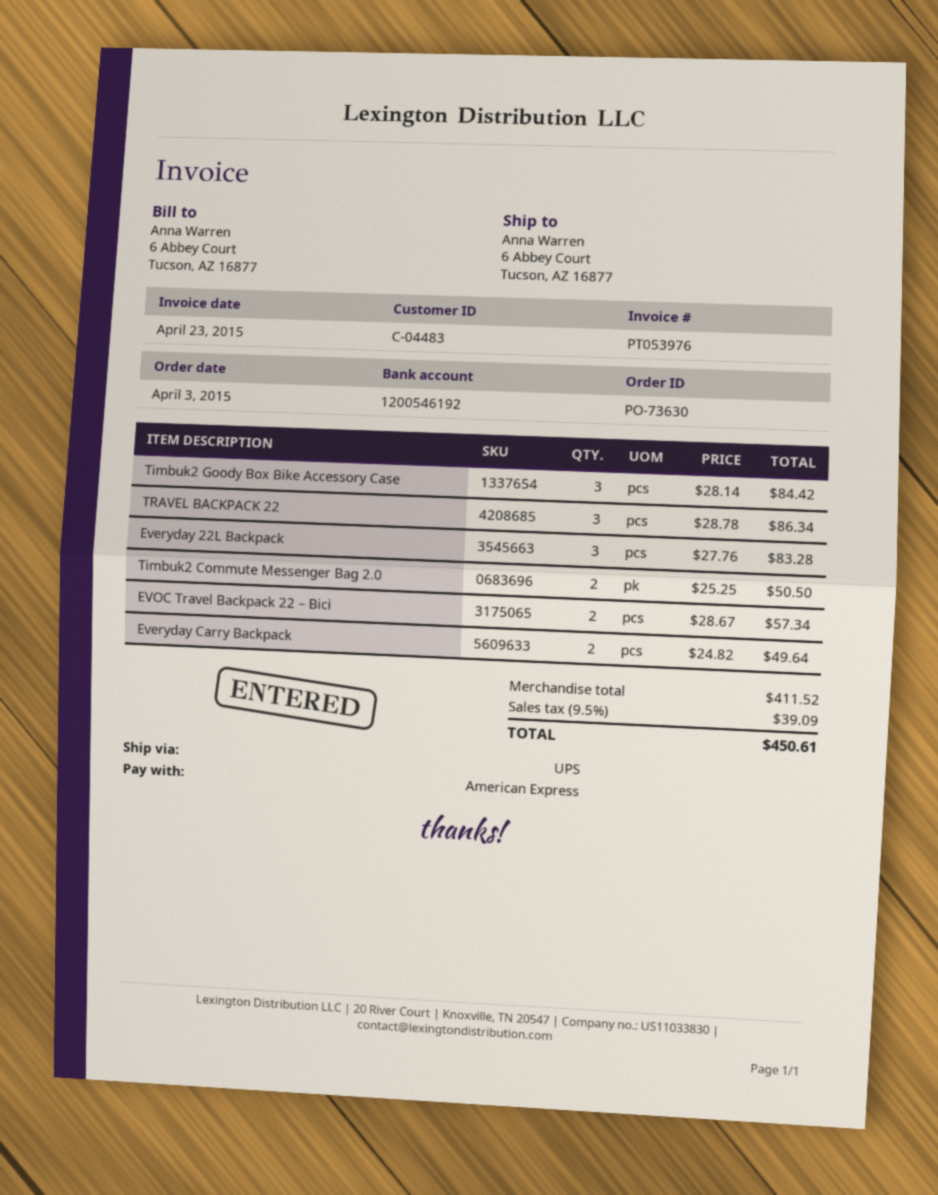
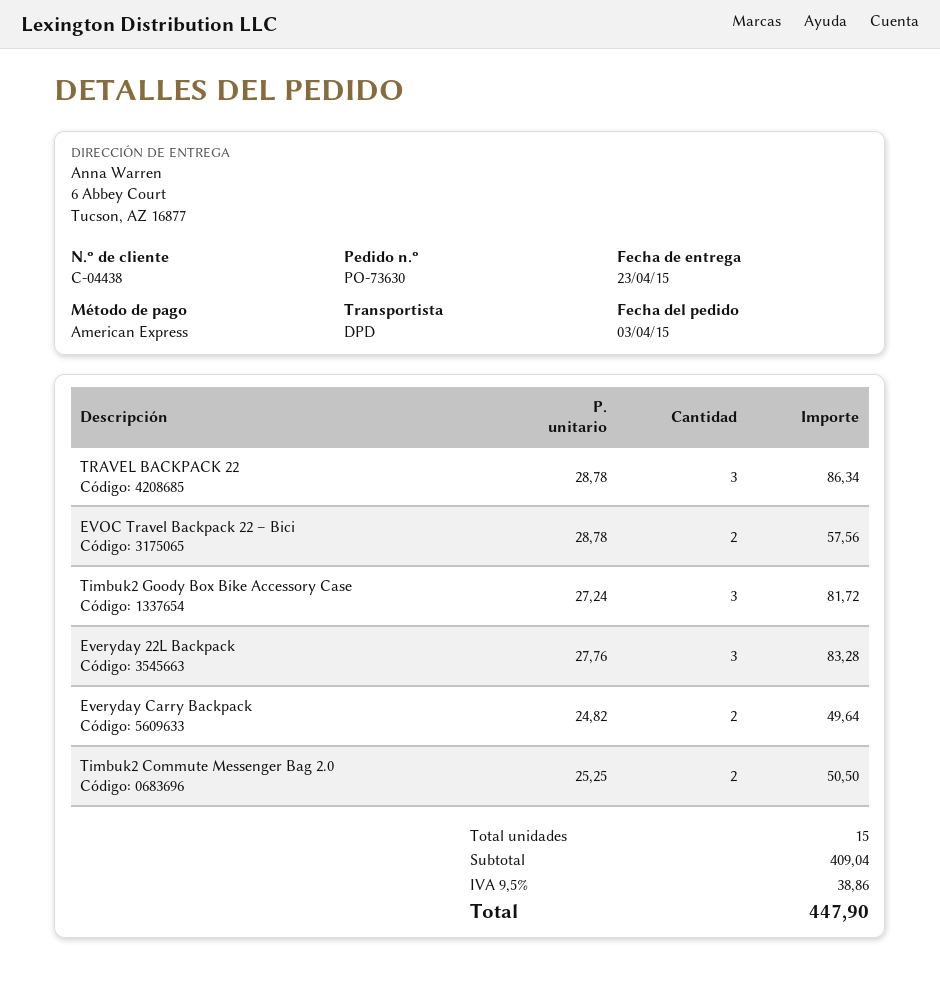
customer number: C-04483 -> C-04438
shipping method: UPS -> DPD
Timbuk2 Goody Box Bike Accessory Case: 3 x 28.14 = 84.42 -> 3 x 27.24 = 81.72
EVOC Travel Backpack 22 – Bici: 2 x 28.67 = 57.34 -> 2 x 28.78 = 57.56
subtotal: 411.52 -> 409.04
tax: 9.5% = 39.09 -> 9.5% = 38.86
total: 450.61 -> 447.90

